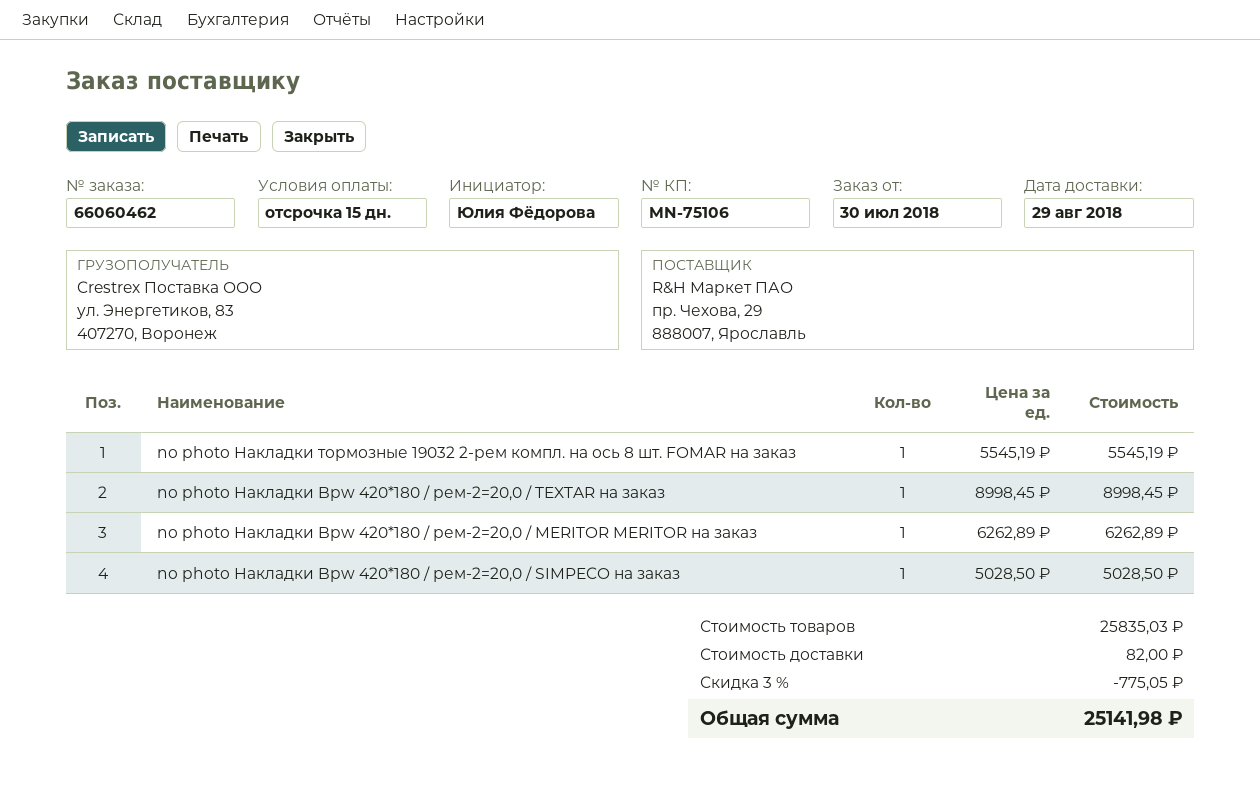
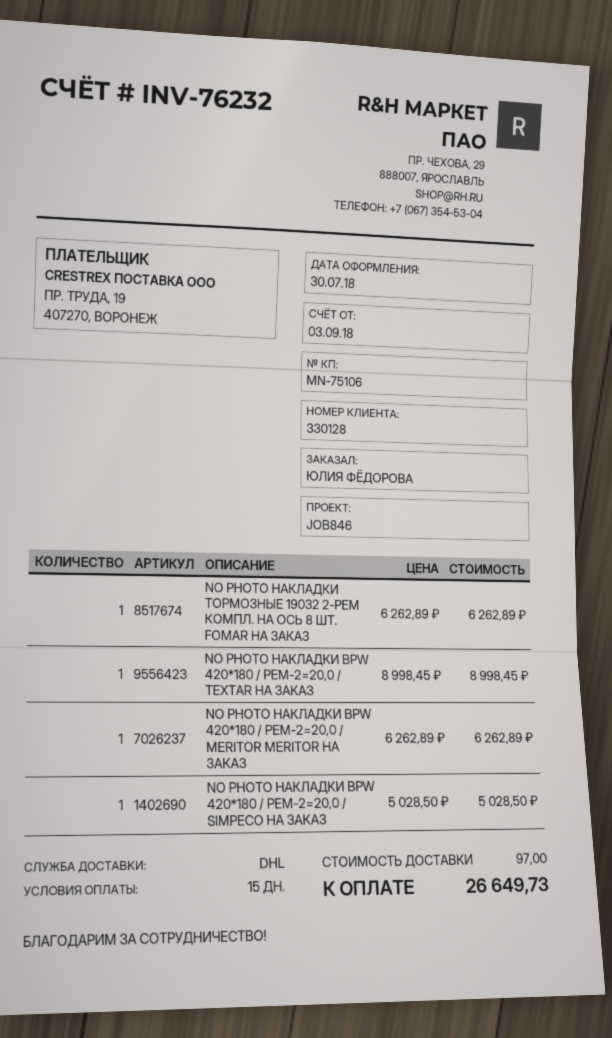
no photo Накладки тормозные 19032 2-рем компл. на ось 8 шт. FOMAR на заказ: 1 x 5545.19 = 5545.19 -> 1 x 6262.89 = 6262.89
discount: 3% = 775.05 -> none
shipping: 82.00 -> 97.00
total: 25141.98 -> 26649.73

